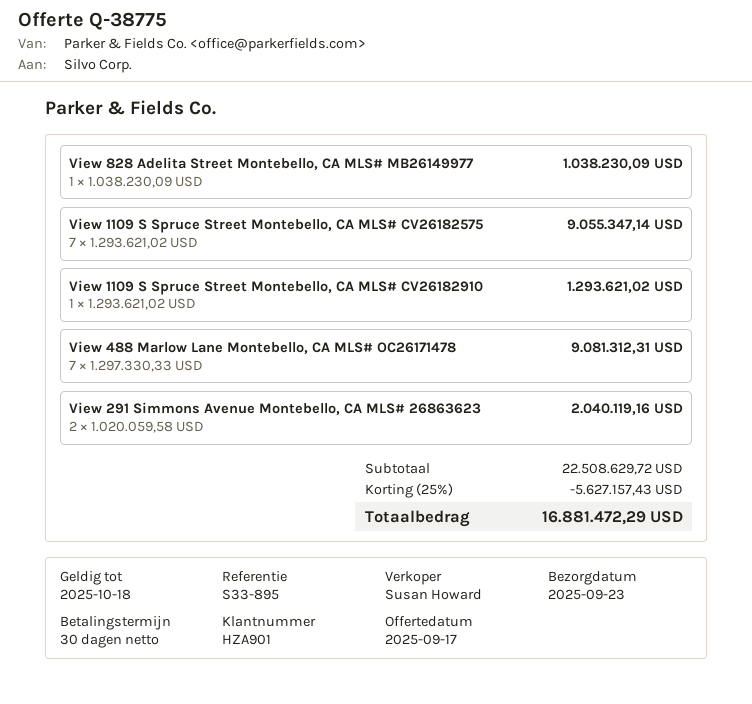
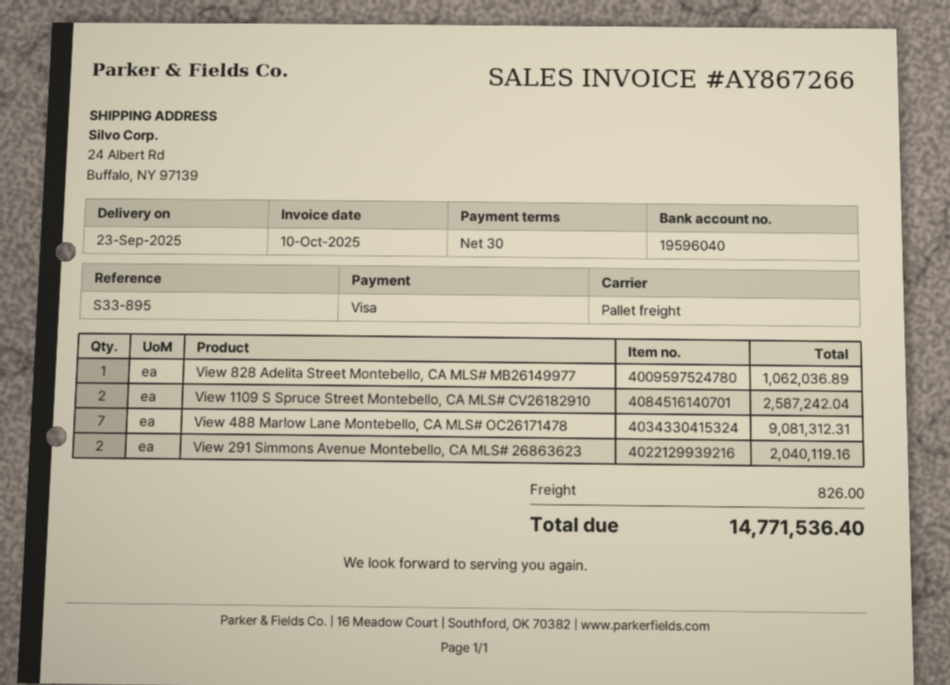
View 828 Adelita Street Montebello, CA MLS# MB26149977: 1 for 1038230.09 -> 1 for 1062036.89
View 1109 S Spruce Street Montebello, CA MLS# CV26182575: 7 for 9055347.14 -> none
View 1109 S Spruce Street Montebello, CA MLS# CV26182910: 1 for 1293621.02 -> 2 for 2587242.04
discount: 25% = 5627157.43 -> none
shipping: none -> 826.00
total: 16881472.29 -> 14771536.40

